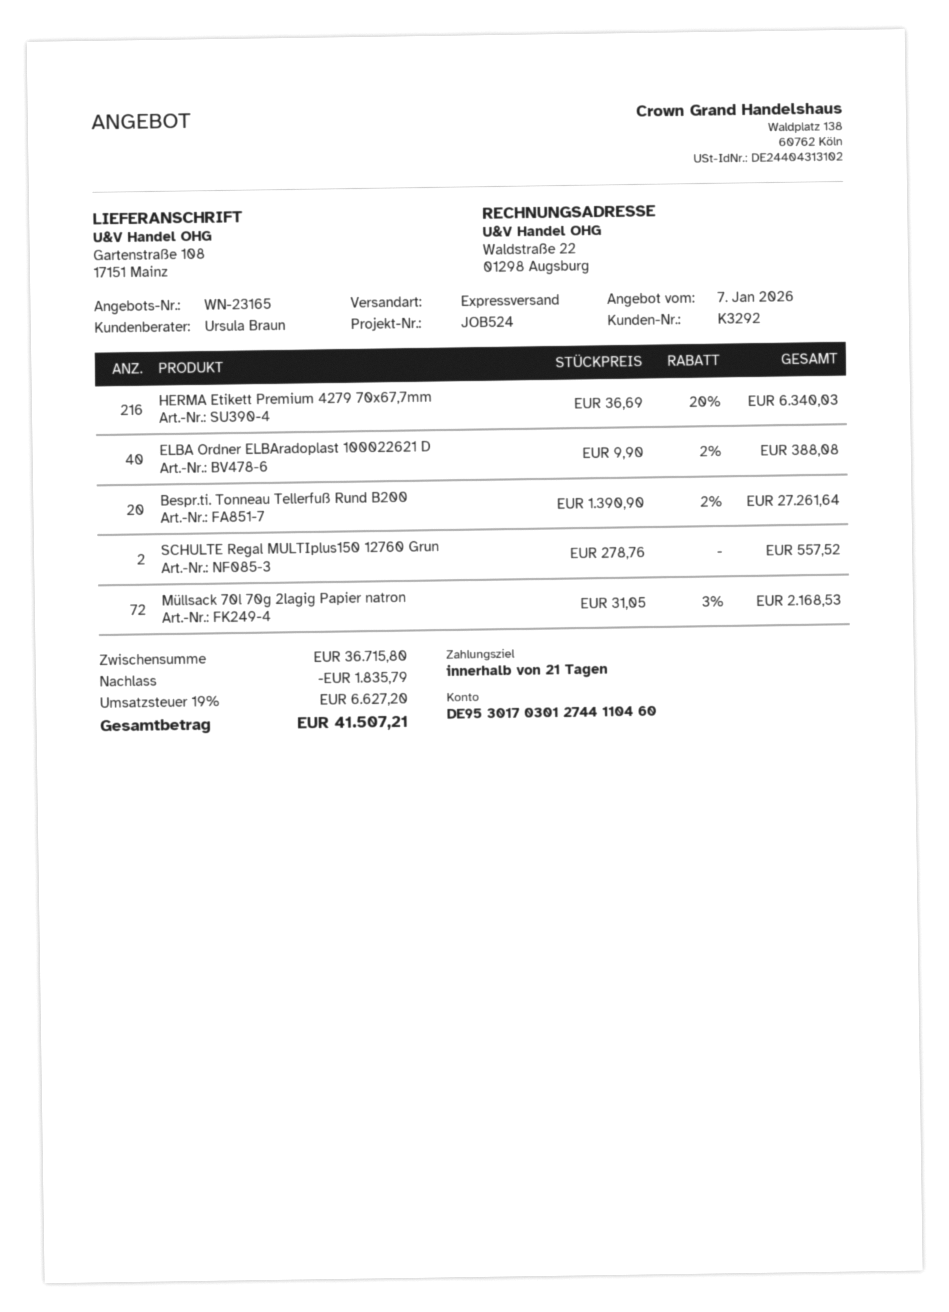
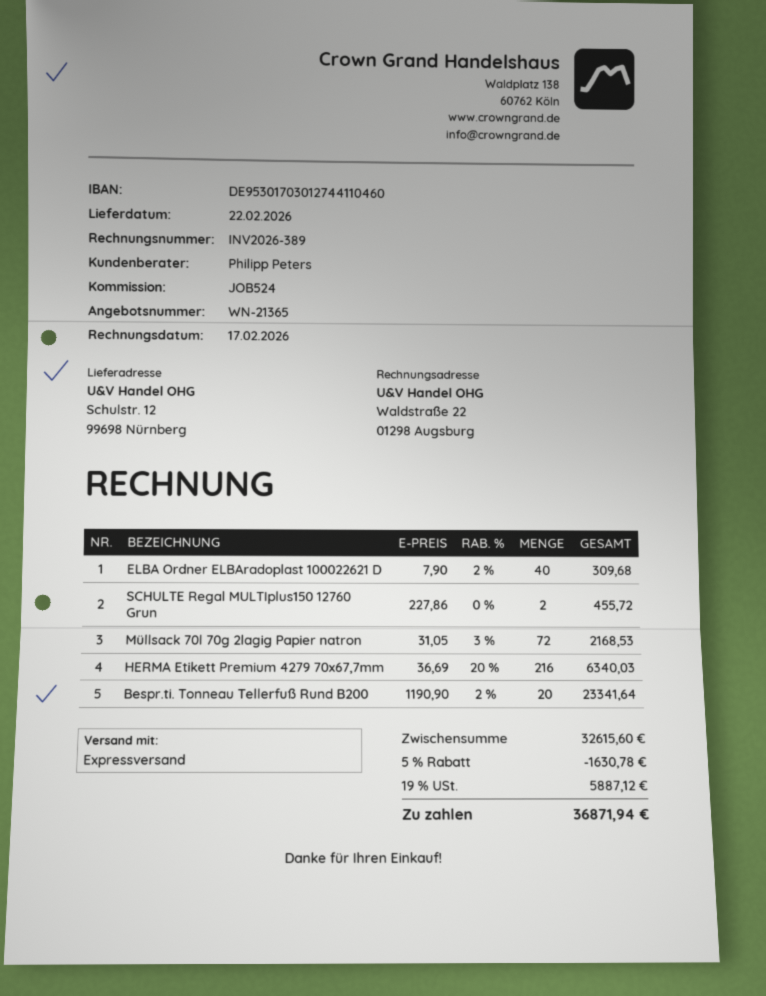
quote number: WN-23165 -> WN-21365
sales rep: Ursula Braun -> Philipp Peters
ship to: Gartenstraße 108, 17151 Mainz -> Schulstr. 12, 99698 Nürnberg
ELBA Ordner ELBAradoplast 100022621 D: 40 x 9.90 - 2% = 388.08 -> 40 x 7.90 - 2% = 309.68
Bespr.ti. Tonneau Tellerfuß Rund B200: 20 x 1390.90 - 2% = 27261.64 -> 20 x 1190.90 - 2% = 23341.64
SCHULTE Regal MULTIplus150 12760 Grun: 2 x 278.76 = 557.52 -> 2 x 227.86 = 455.72
subtotal: 36715.80 -> 32615.60
discount: 1835.79 -> 1630.78
tax: 19% = 6627.20 -> 19% = 5887.12
total: 41507.21 -> 36871.94

